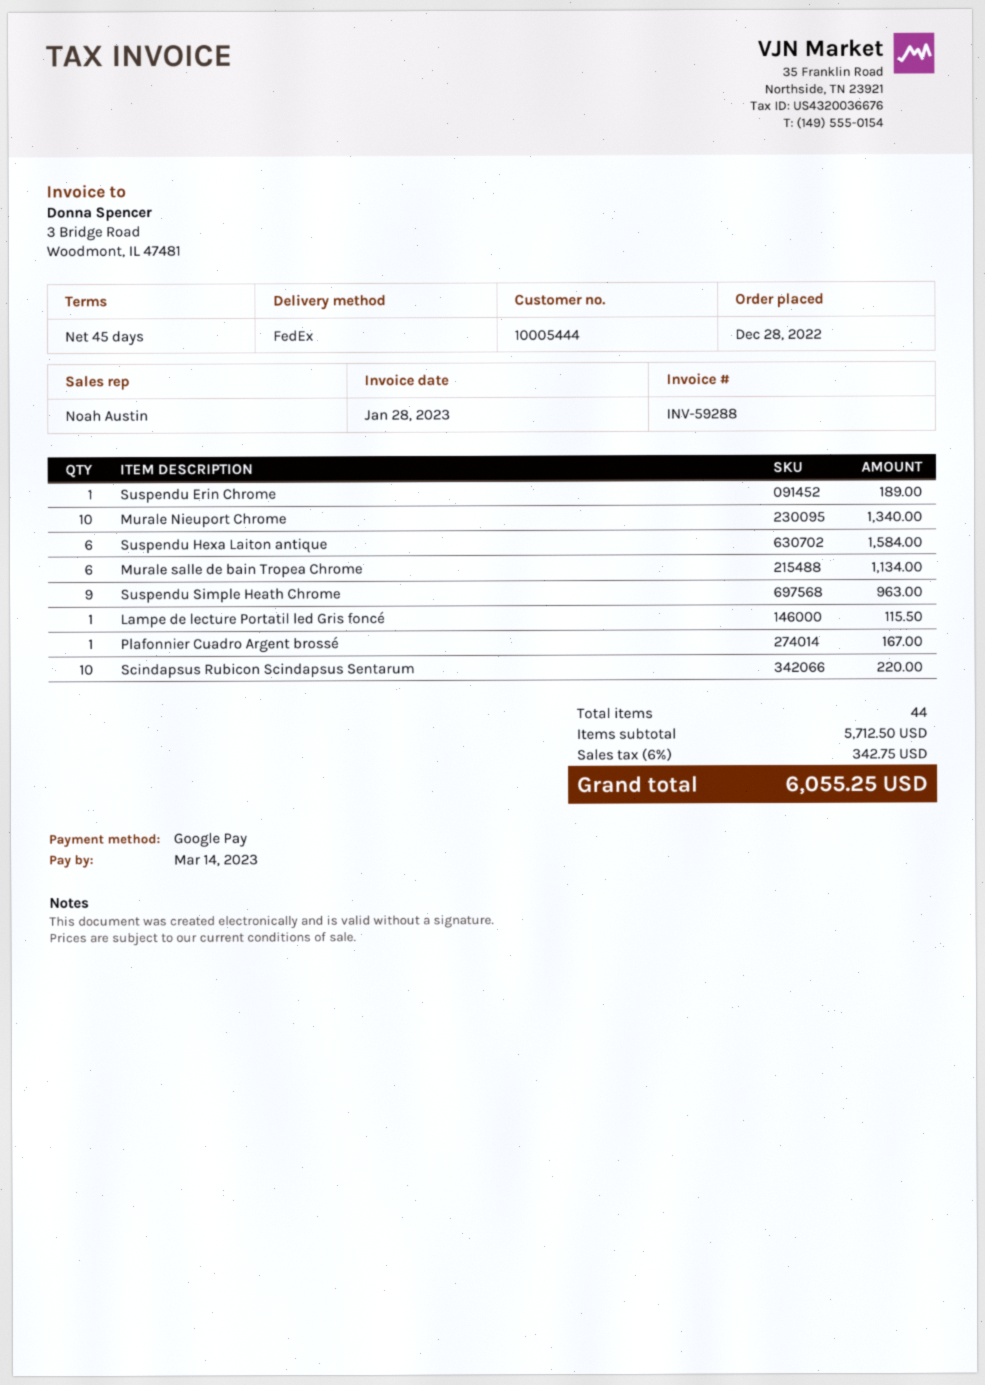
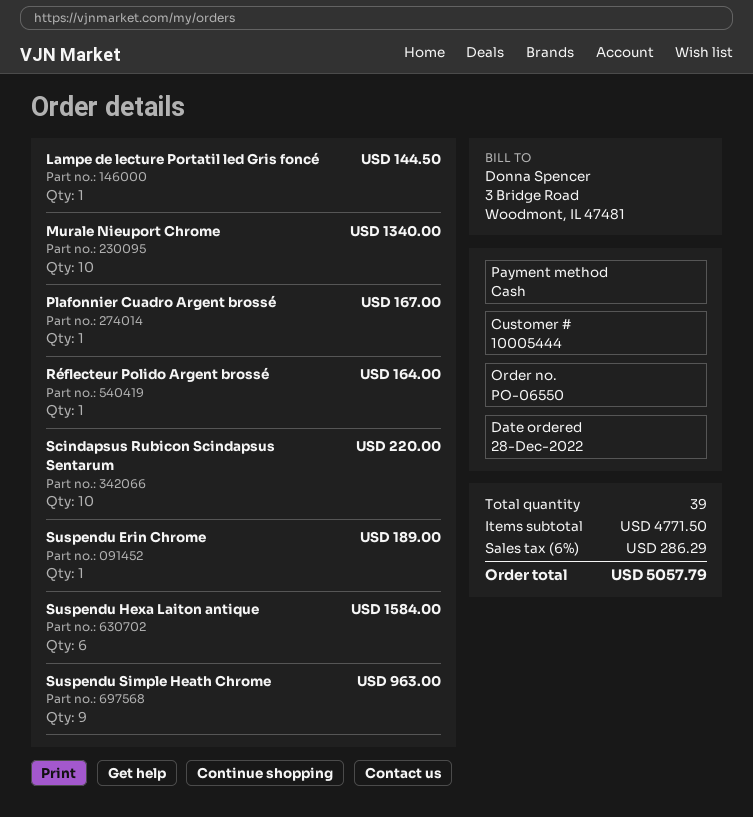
payment method: Google Pay -> cash
Murale salle de bain Tropea Chrome: 6 for 1134.00 -> none
Lampe de lecture Portatil led Gris foncé: 1 for 115.50 -> 1 for 144.50
Réflecteur Polido Argent brossé: none -> 1 for 164.00
total quantity: 44 -> 39
subtotal: 5712.50 -> 4771.50
tax: 6% = 342.75 -> 6% = 286.29
total: 6055.25 -> 5057.79

